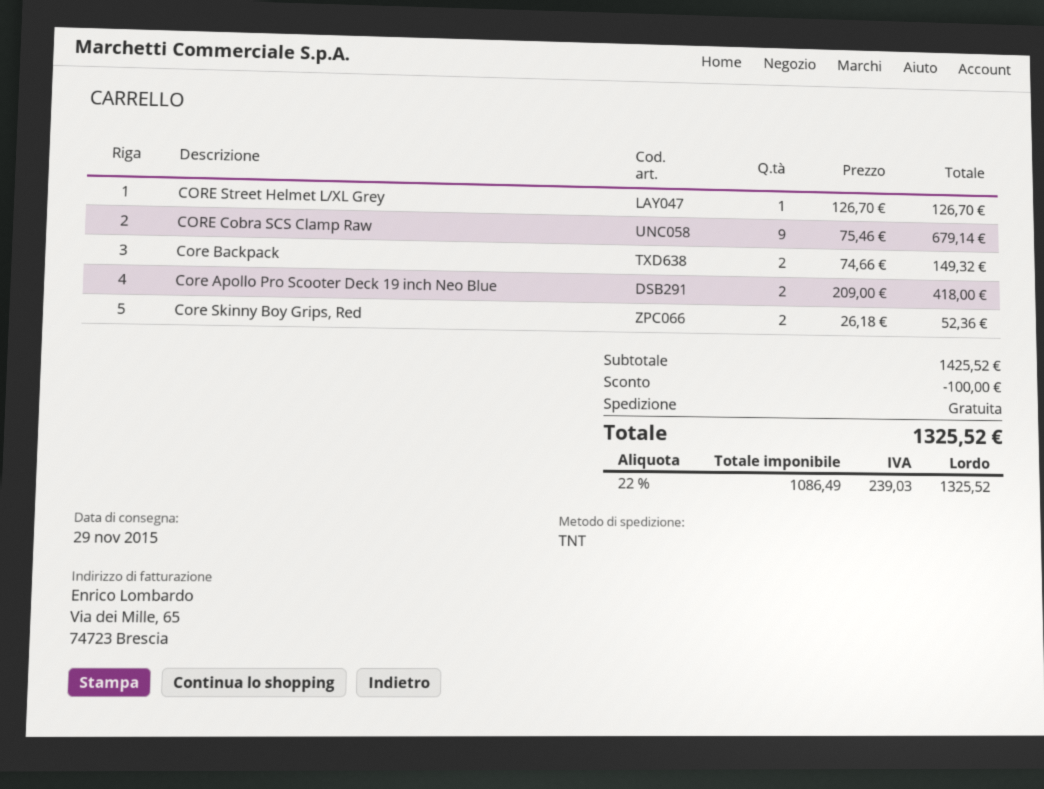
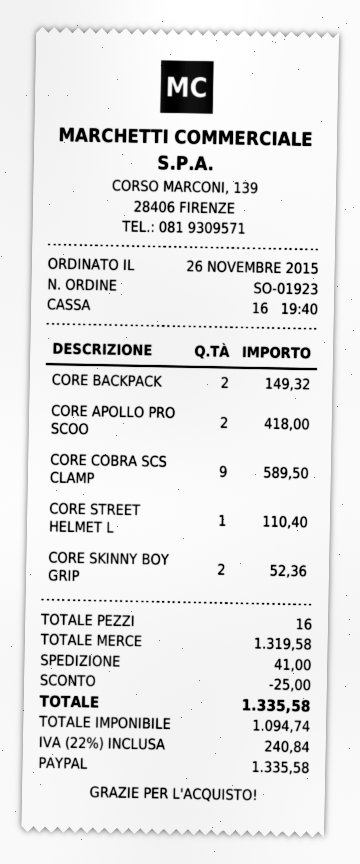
CORE Street Helmet L/XL Grey: 1 for 126.70 -> 1 for 110.40
CORE Cobra SCS Clamp Raw: 9 for 679.14 -> 9 for 589.50
subtotal: 1425.52 -> 1319.58
discount: 100.00 -> 25.00
shipping: 0.00 -> 41.00
net: 1086.49 -> 1094.74
tax: 22% = 239.03 -> 22% = 240.84
total: 1325.52 -> 1335.58

